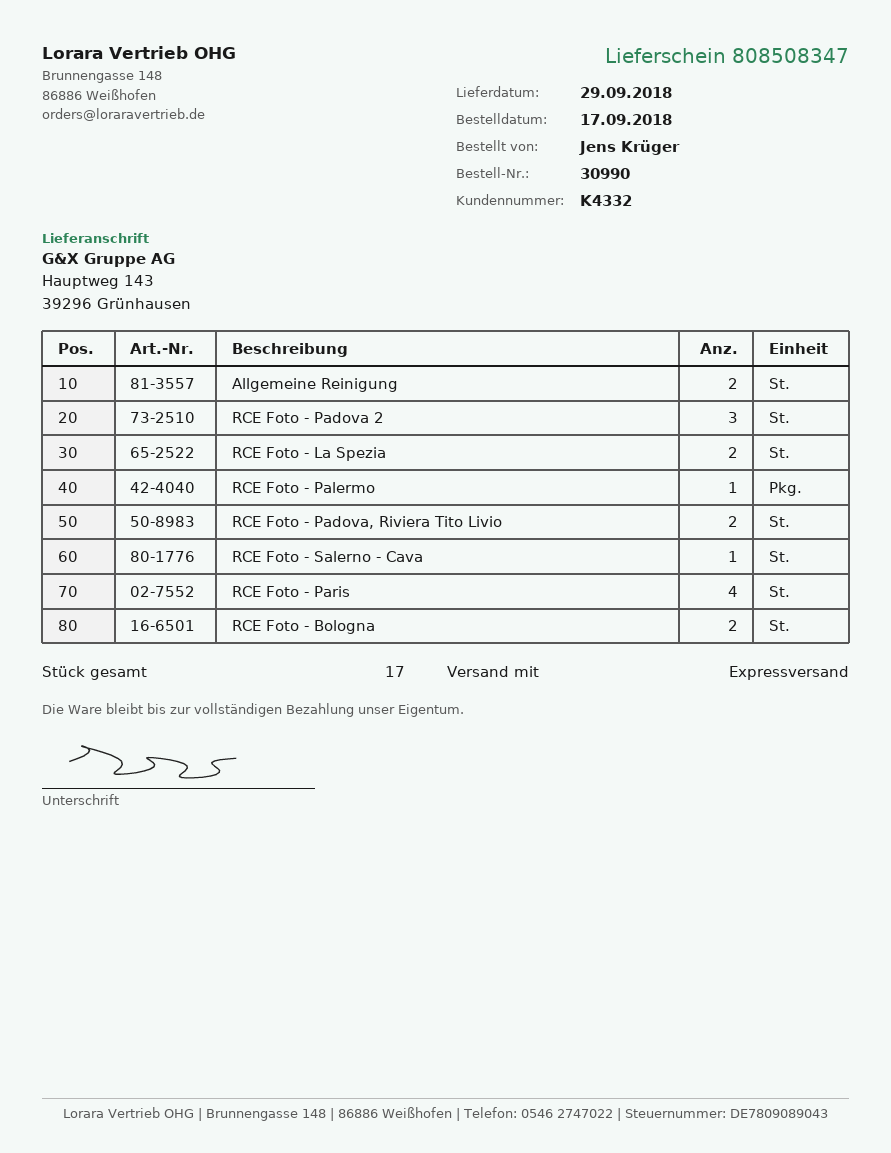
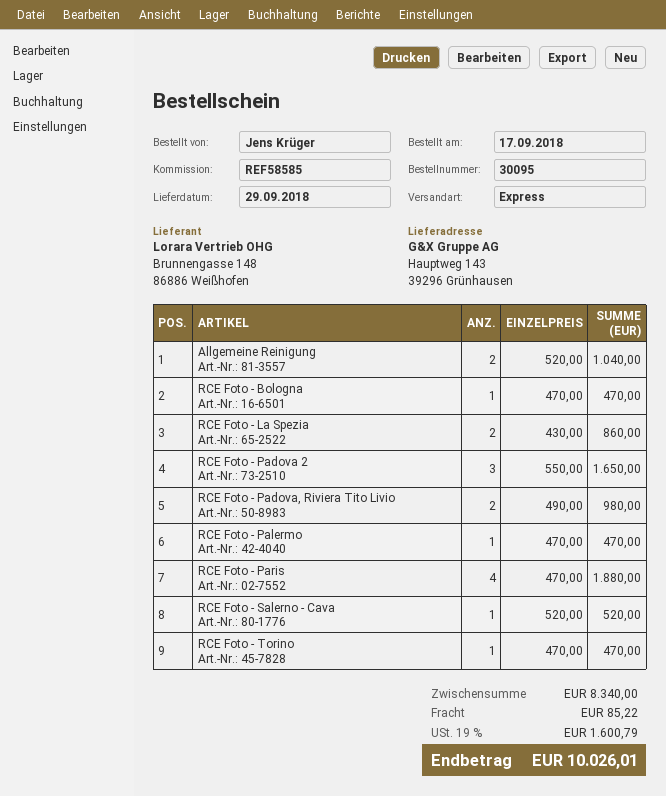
order number: 30990 -> 30095
RCE Foto - Bologna: 2 -> 1
RCE Foto - Torino: none -> 1

